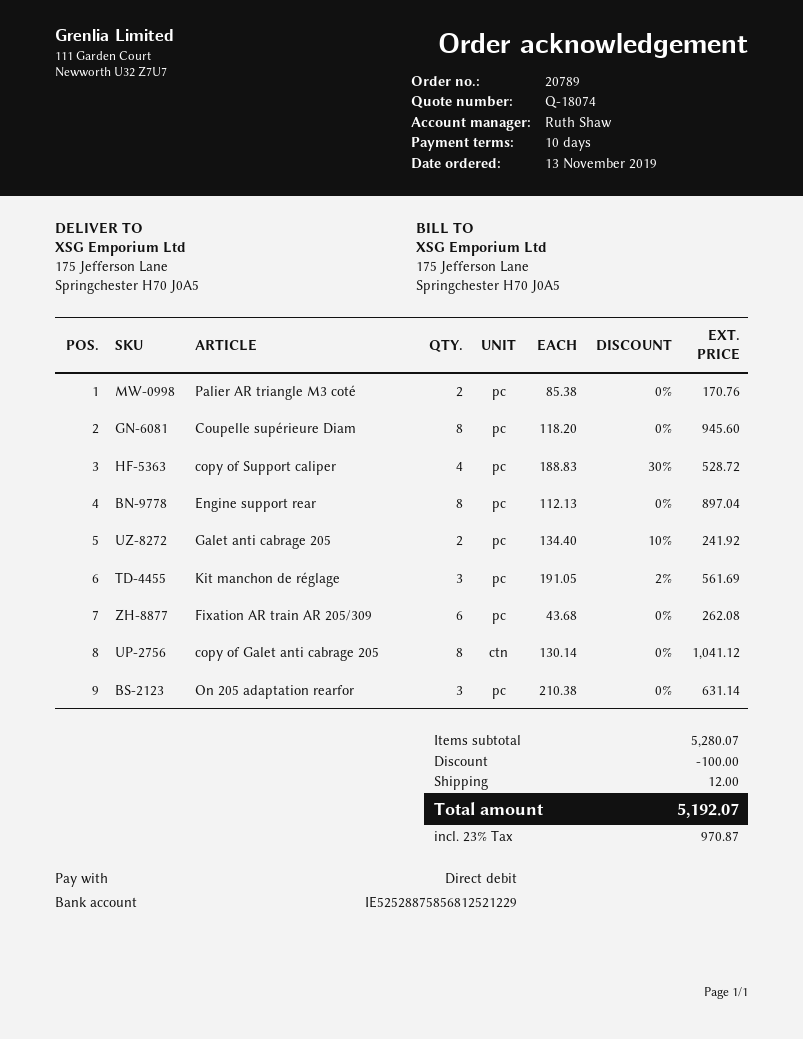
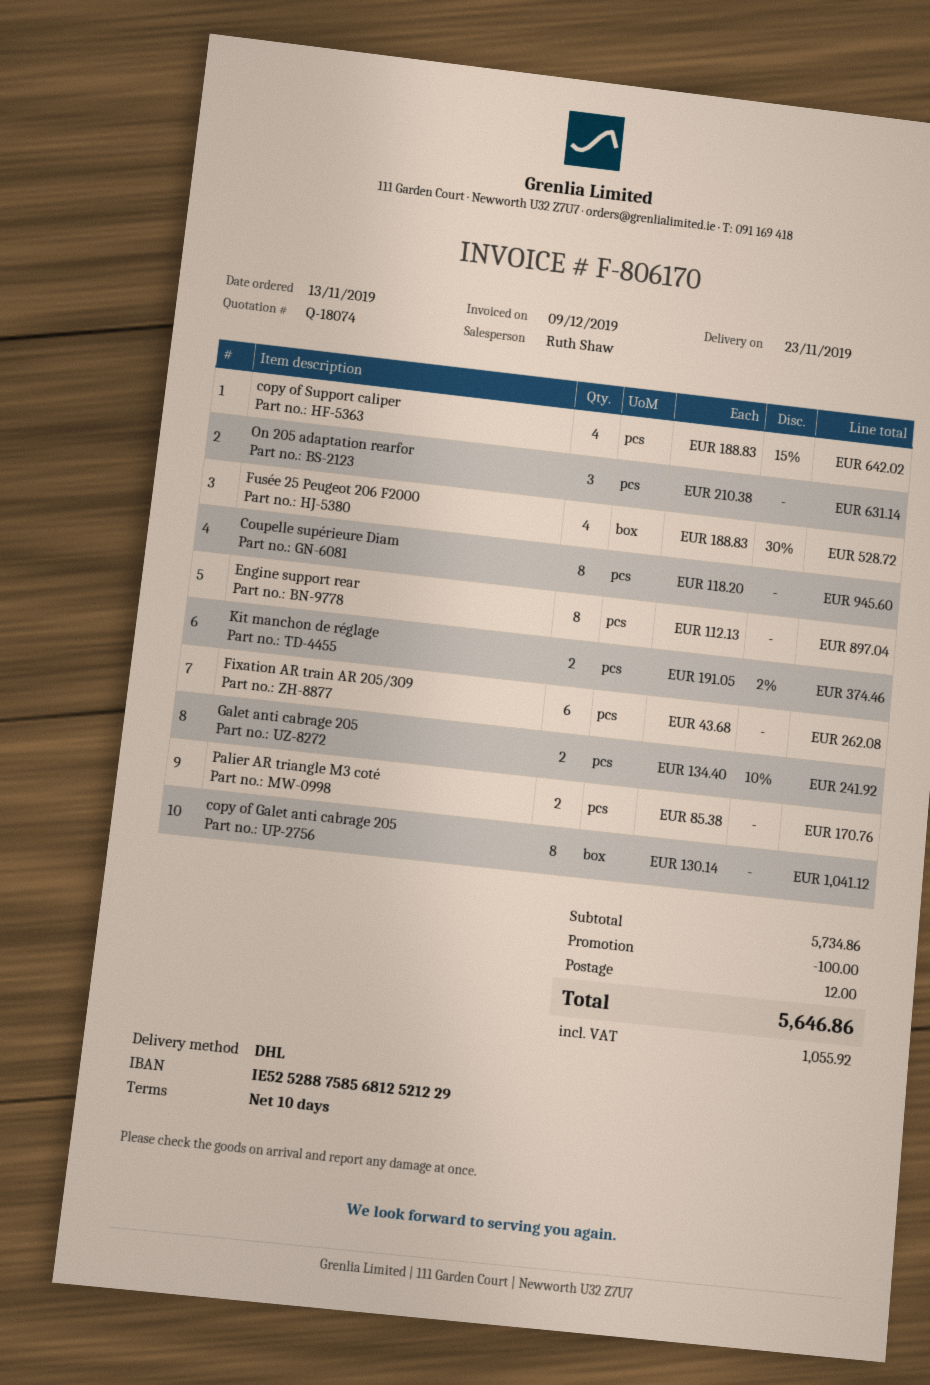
copy of Support caliper: 4 x 188.83 - 30% = 528.72 -> 4 x 188.83 - 15% = 642.02
Kit manchon de réglage: 3 x 191.05 - 2% = 561.69 -> 2 x 191.05 - 2% = 374.46
Fusée 25 Peugeot 206 F2000: none -> 4 x 188.83 - 30% = 528.72
subtotal: 5280.07 -> 5734.86
tax: 970.87 -> 1055.92
total: 5192.07 -> 5646.86

